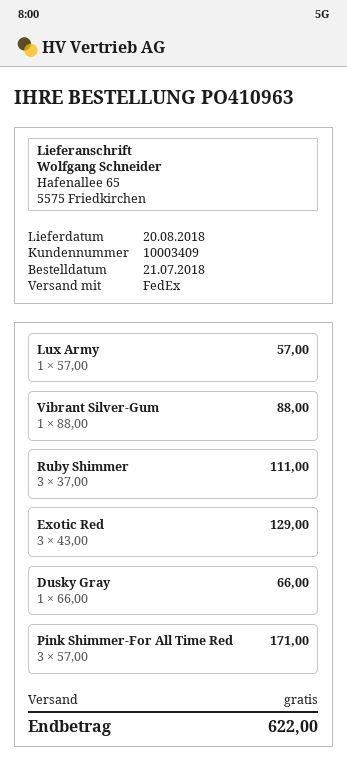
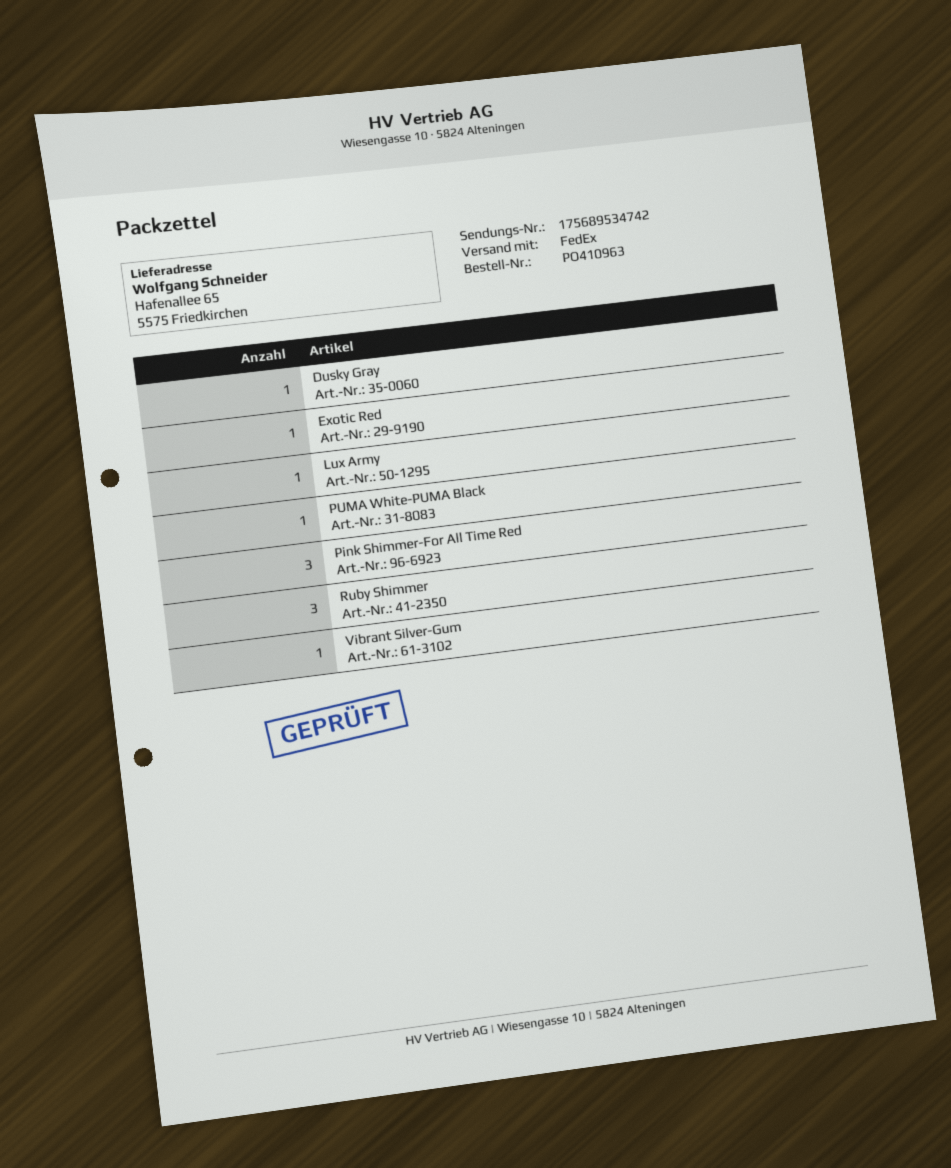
Exotic Red: 3 -> 1
PUMA White-PUMA Black: none -> 1

